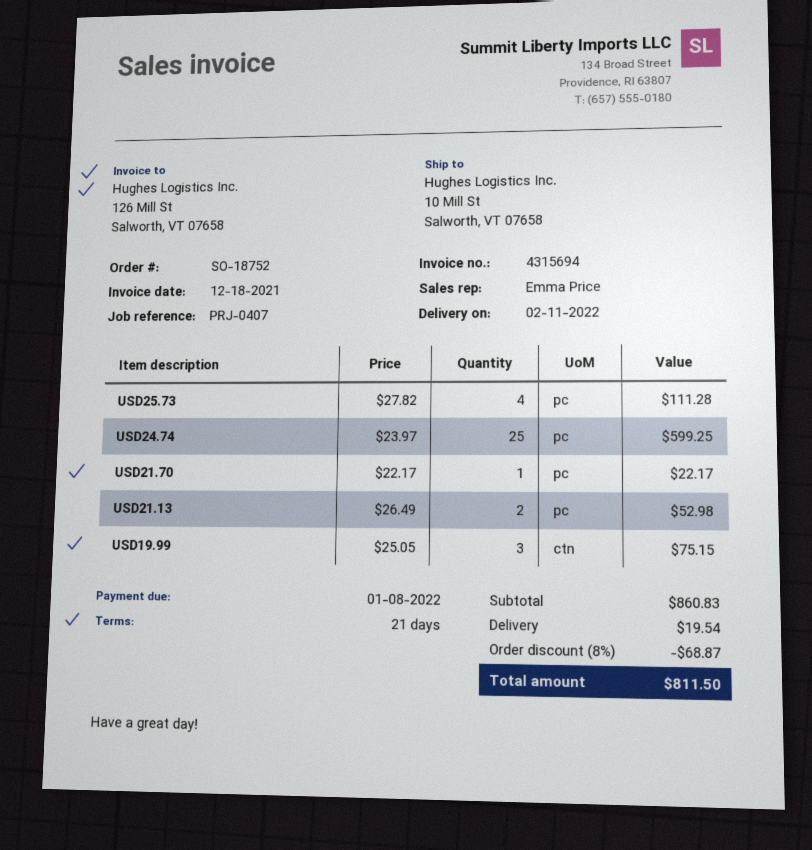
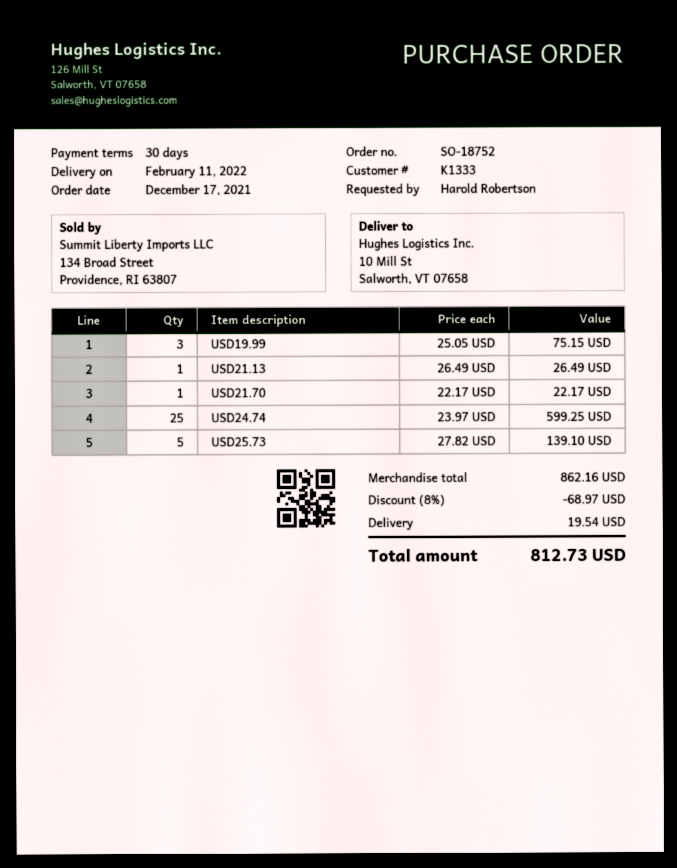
payment terms: 21 days -> 30 days
USD25.73: 4 x 27.82 = 111.28 -> 5 x 27.82 = 139.10
USD21.13: 2 x 26.49 = 52.98 -> 1 x 26.49 = 26.49
subtotal: 860.83 -> 862.16
discount: 8% = 68.87 -> 8% = 68.97
total: 811.50 -> 812.73

